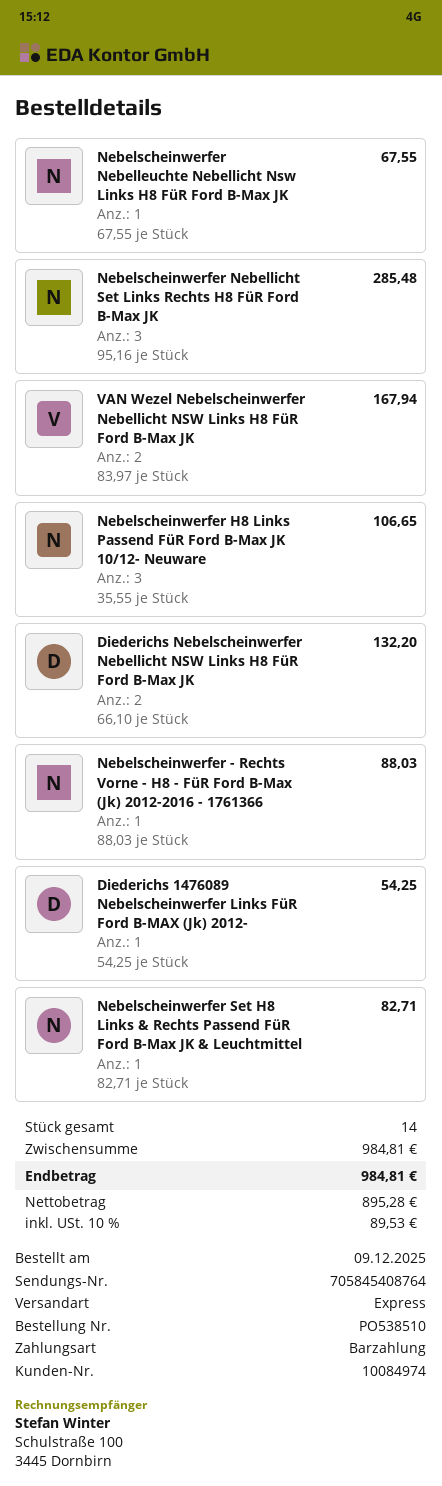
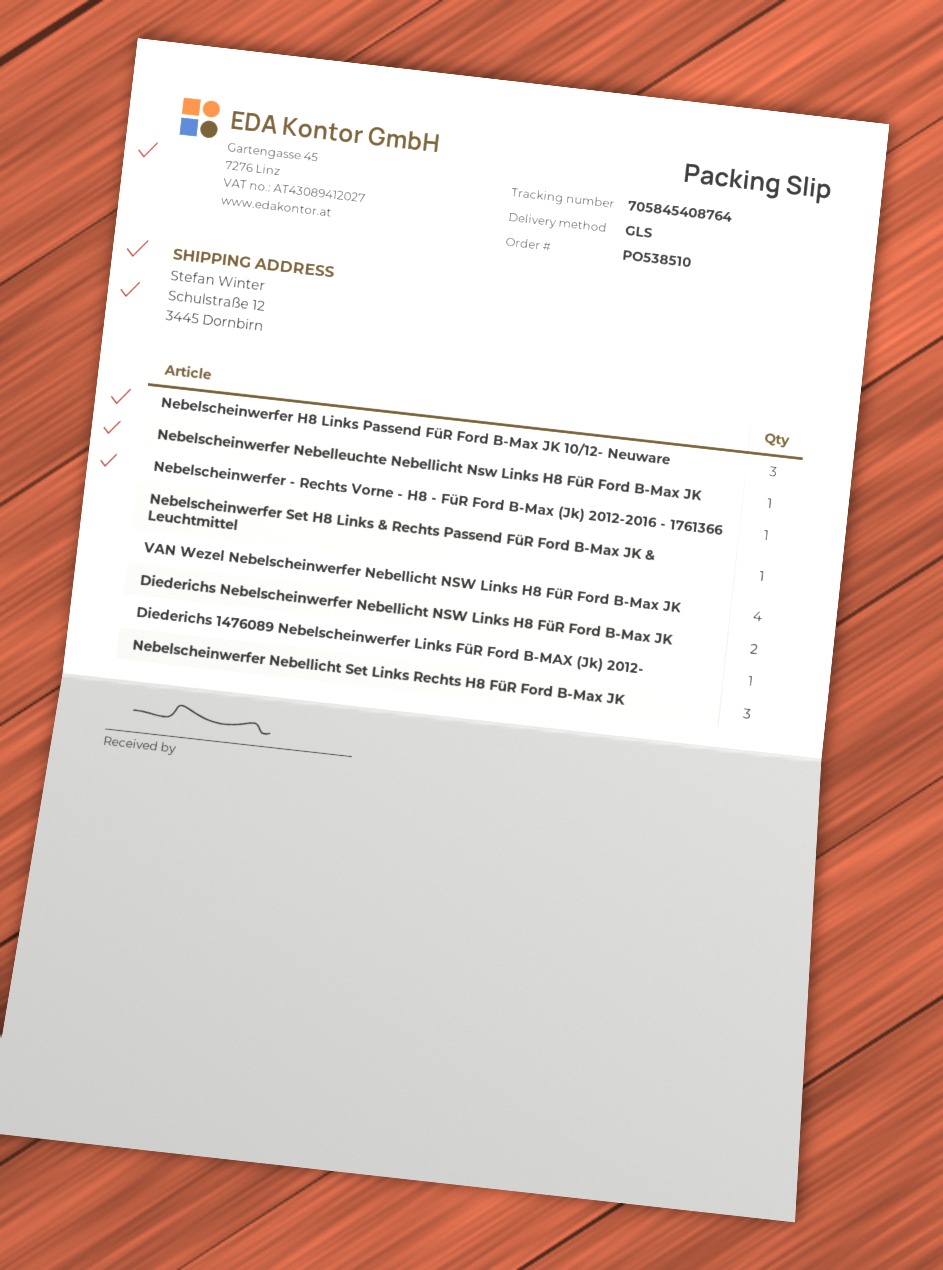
shipping method: express -> GLS
VAN Wezel Nebelscheinwerfer Nebellicht NSW Links H8 FüR Ford B-Max JK: 2 -> 4

